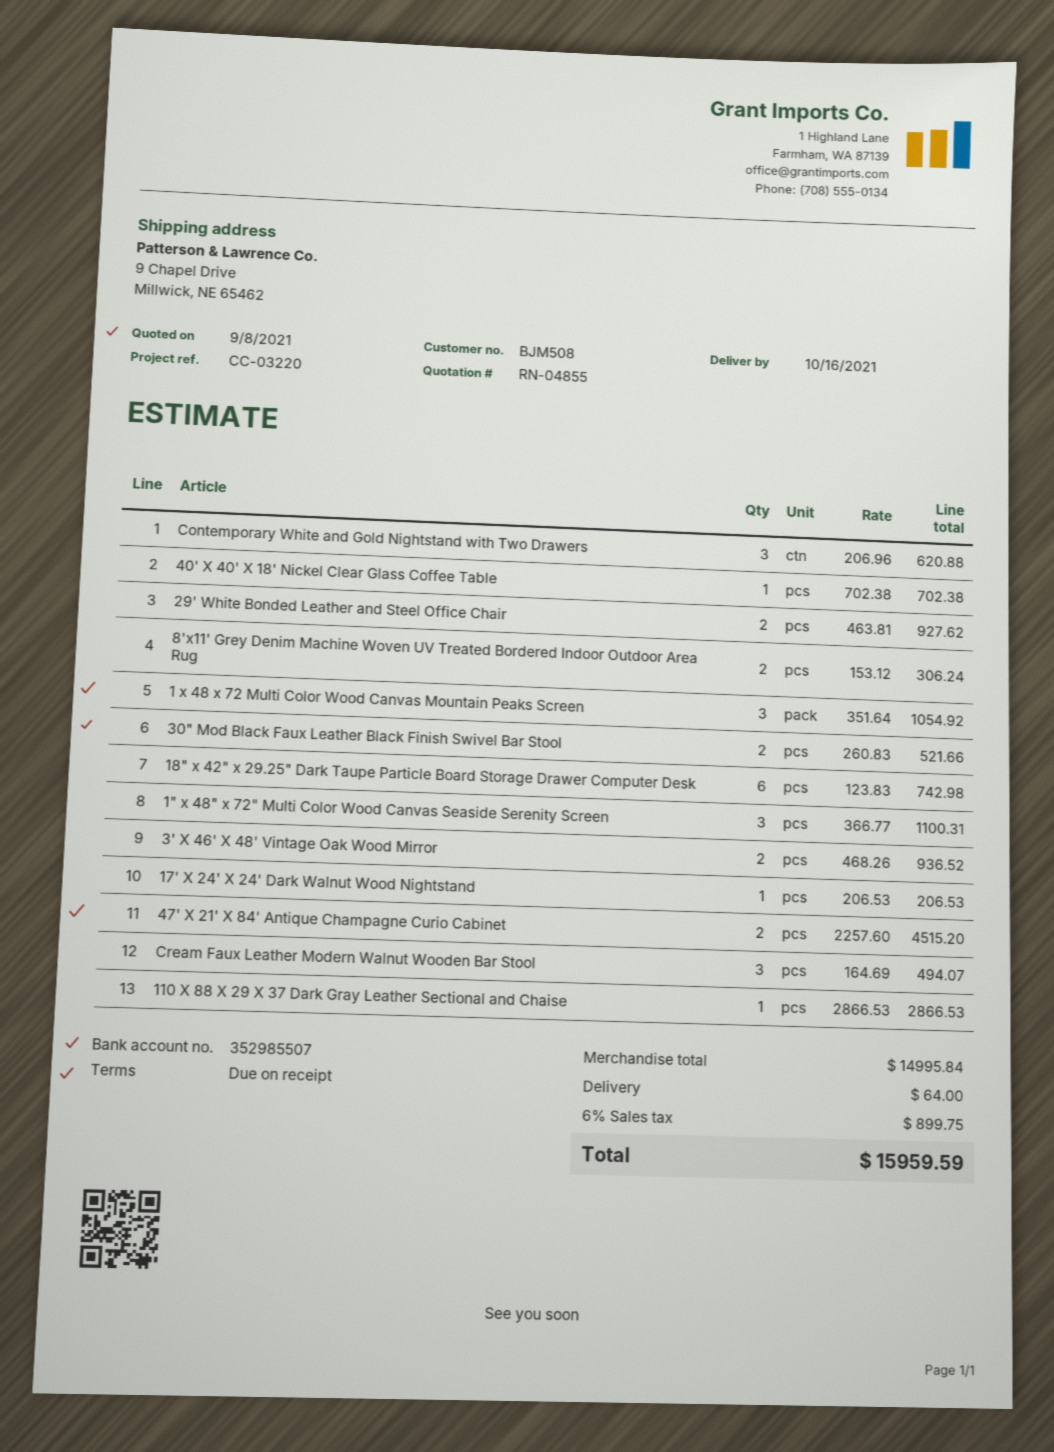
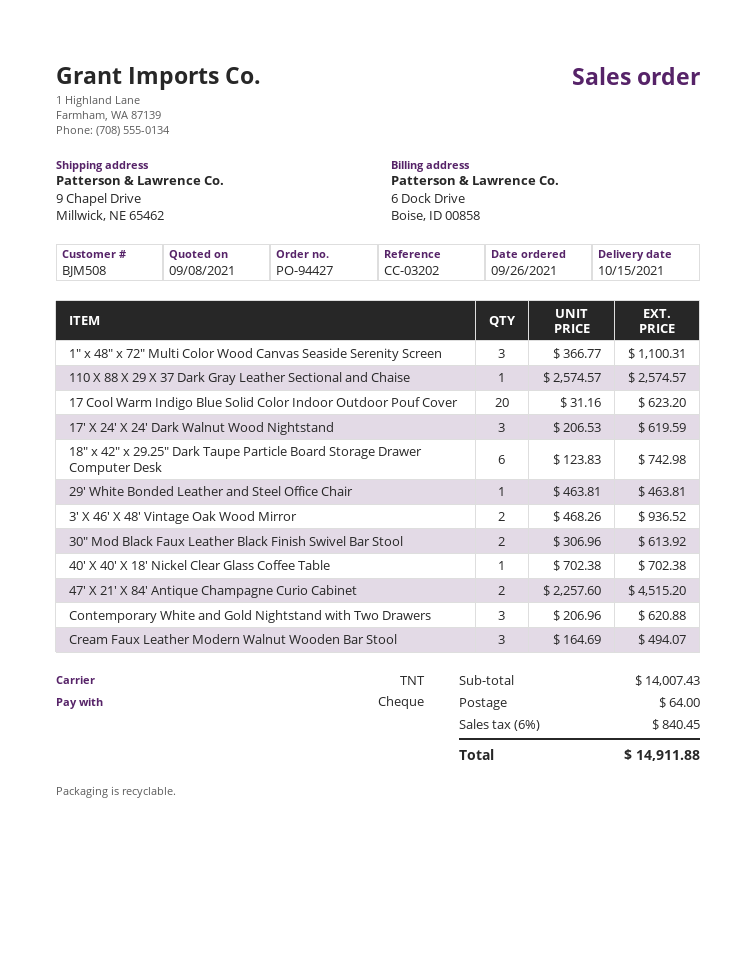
delivery date: 2021-10-16 -> 2021-10-15
reference: CC-03220 -> CC-03202
29' White Bonded Leather and Steel Office Chair: 2 x 463.81 = 927.62 -> 1 x 463.81 = 463.81
8'x11' Grey Denim Machine Woven UV Treated Bordered Indoor Outdoor Area Rug: 2 x 153.12 = 306.24 -> none
1 x 48 x 72 Multi Color Wood Canvas Mountain Peaks Screen: 3 x 351.64 = 1054.92 -> none
30" Mod Black Faux Leather Black Finish Swivel Bar Stool: 2 x 260.83 = 521.66 -> 2 x 306.96 = 613.92
17' X 24' X 24' Dark Walnut Wood Nightstand: 1 x 206.53 = 206.53 -> 3 x 206.53 = 619.59
110 X 88 X 29 X 37 Dark Gray Leather Sectional and Chaise: 1 x 2866.53 = 2866.53 -> 1 x 2574.57 = 2574.57
17 Cool Warm Indigo Blue Solid Color Indoor Outdoor Pouf Cover: none -> 20 x 31.16 = 623.20
subtotal: 14995.84 -> 14007.43
tax: 6% = 899.75 -> 6% = 840.45
total: 15959.59 -> 14911.88

